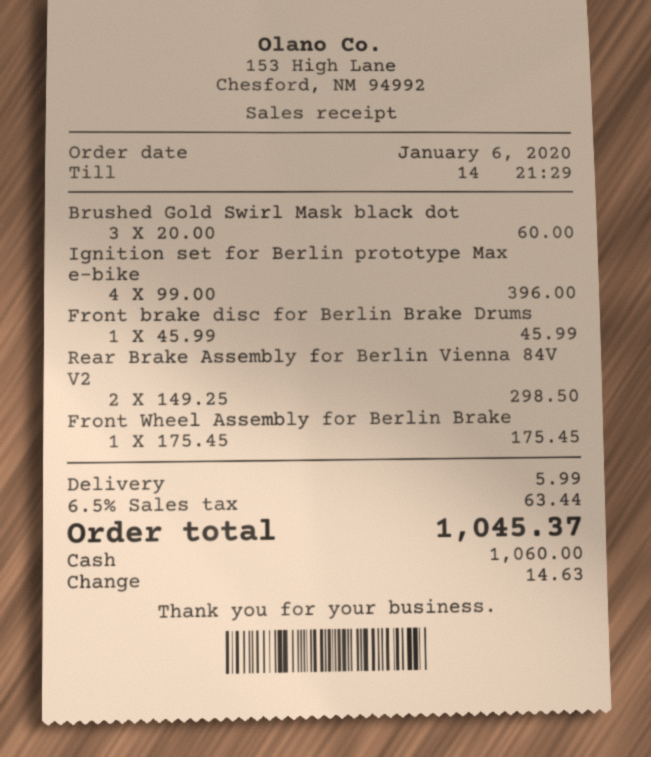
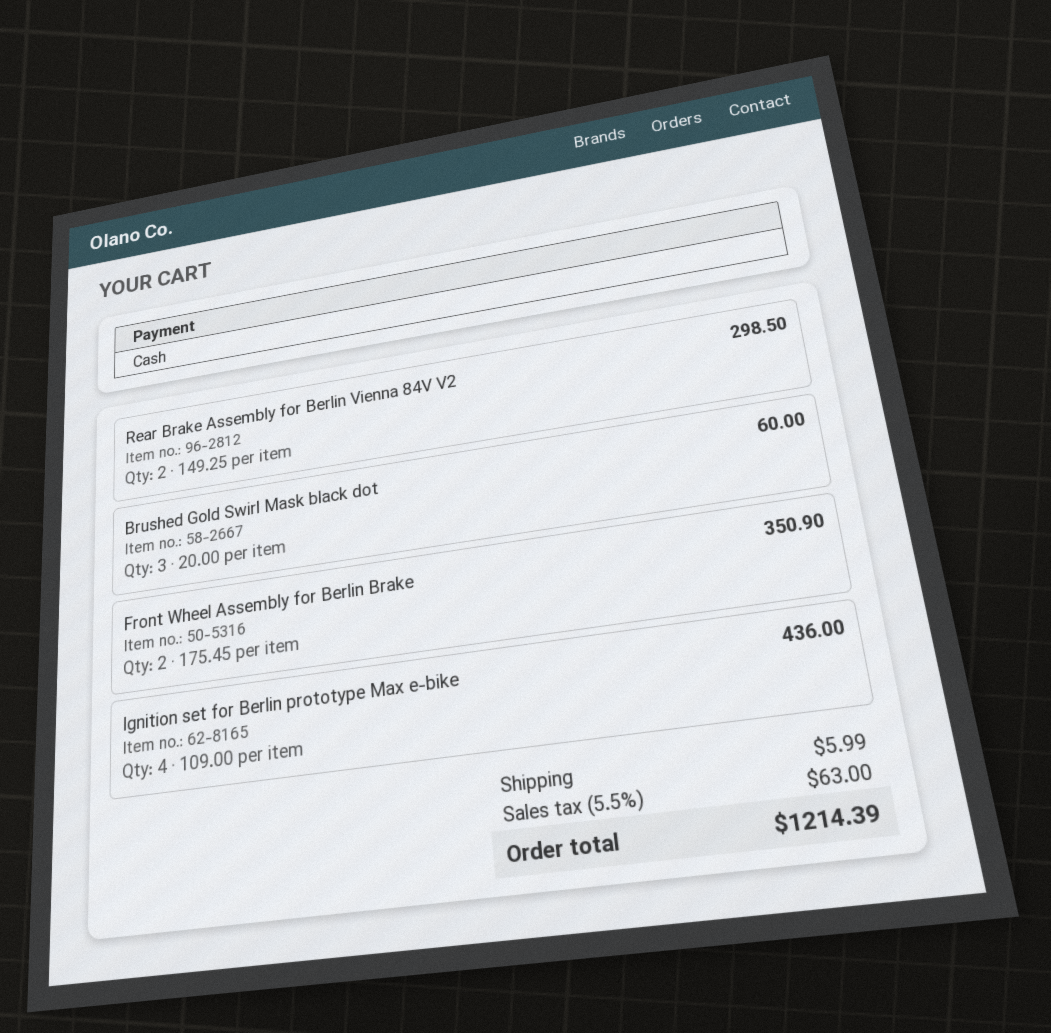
Ignition set for Berlin prototype Max e-bike: 4 x 99.00 = 396.00 -> 4 x 109.00 = 436.00
Front brake disc for Berlin Brake Drums: 1 x 45.99 = 45.99 -> none
Front Wheel Assembly for Berlin Brake: 1 x 175.45 = 175.45 -> 2 x 175.45 = 350.90
tax: 6.5% = 63.44 -> 5.5% = 63.00
total: 1045.37 -> 1214.39

